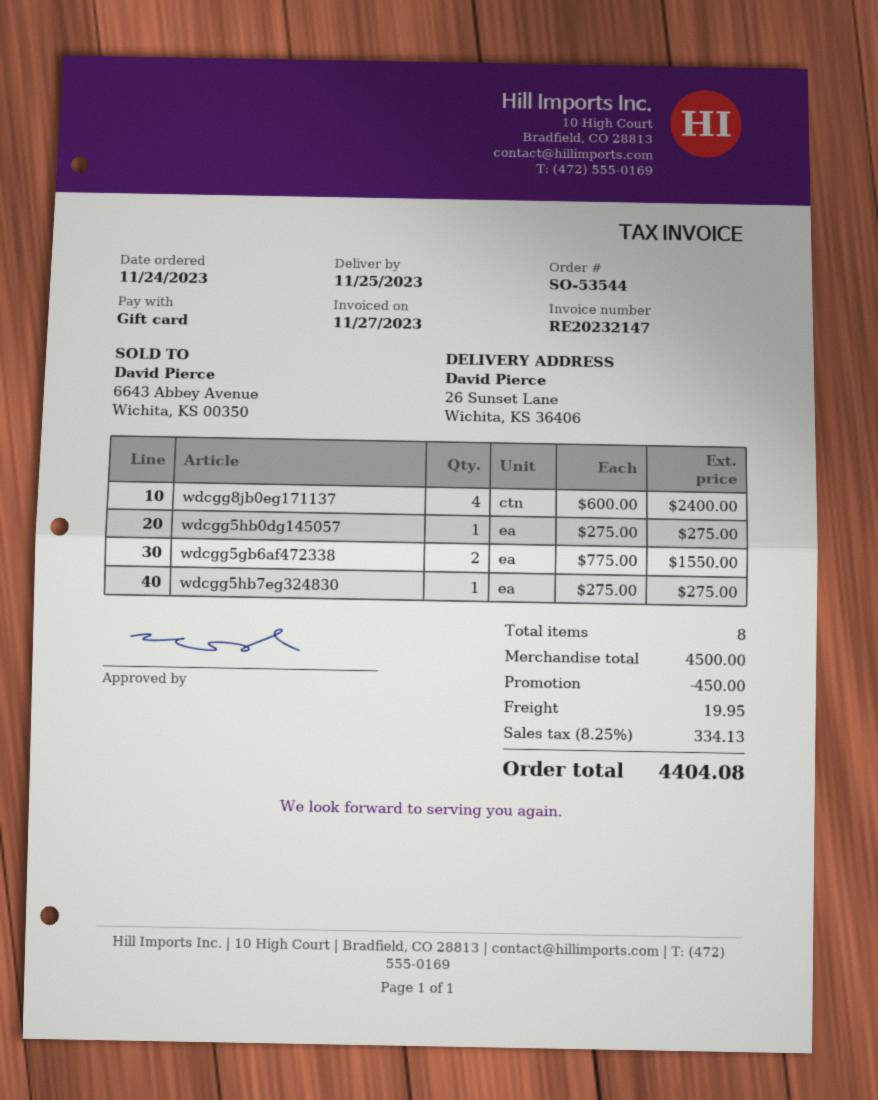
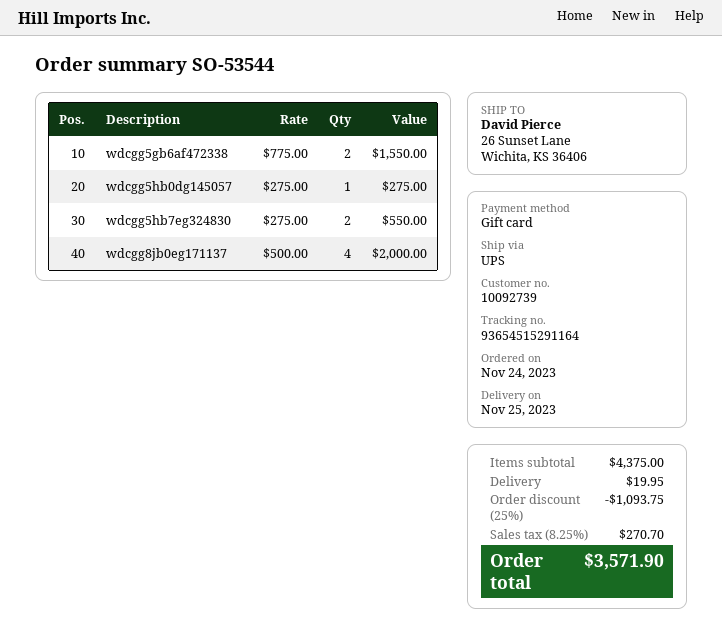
wdcgg8jb0eg171137: 4 x 600.00 = 2400.00 -> 4 x 500.00 = 2000.00
wdcgg5hb7eg324830: 1 x 275.00 = 275.00 -> 2 x 275.00 = 550.00
subtotal: 4500.00 -> 4375.00
discount: 450.00 -> 1093.75
tax: 8.25% = 334.13 -> 8.25% = 270.70
total: 4404.08 -> 3571.90

